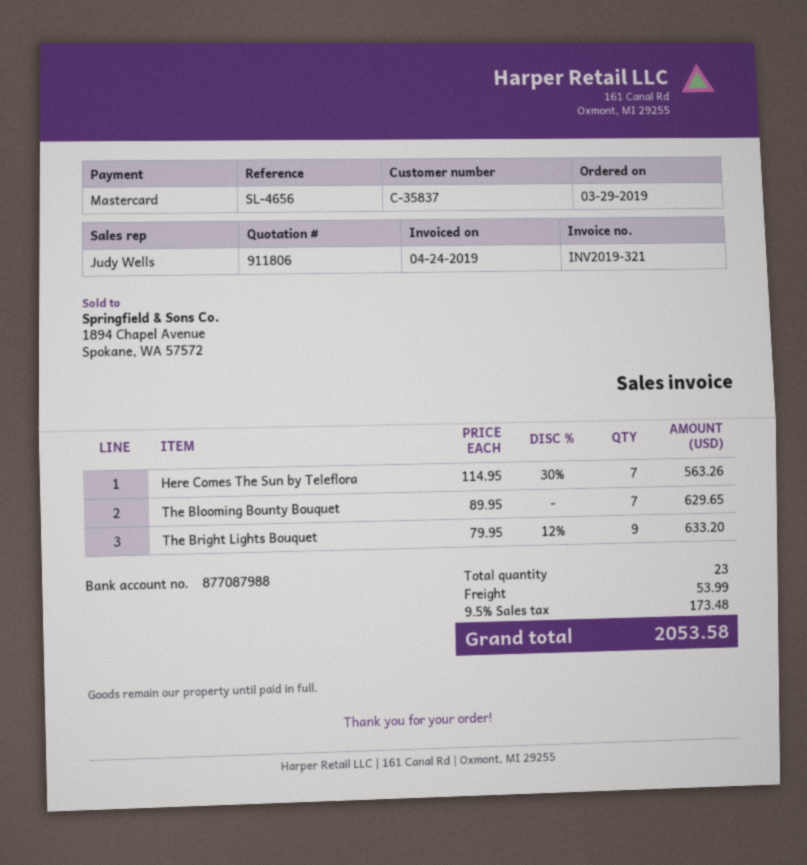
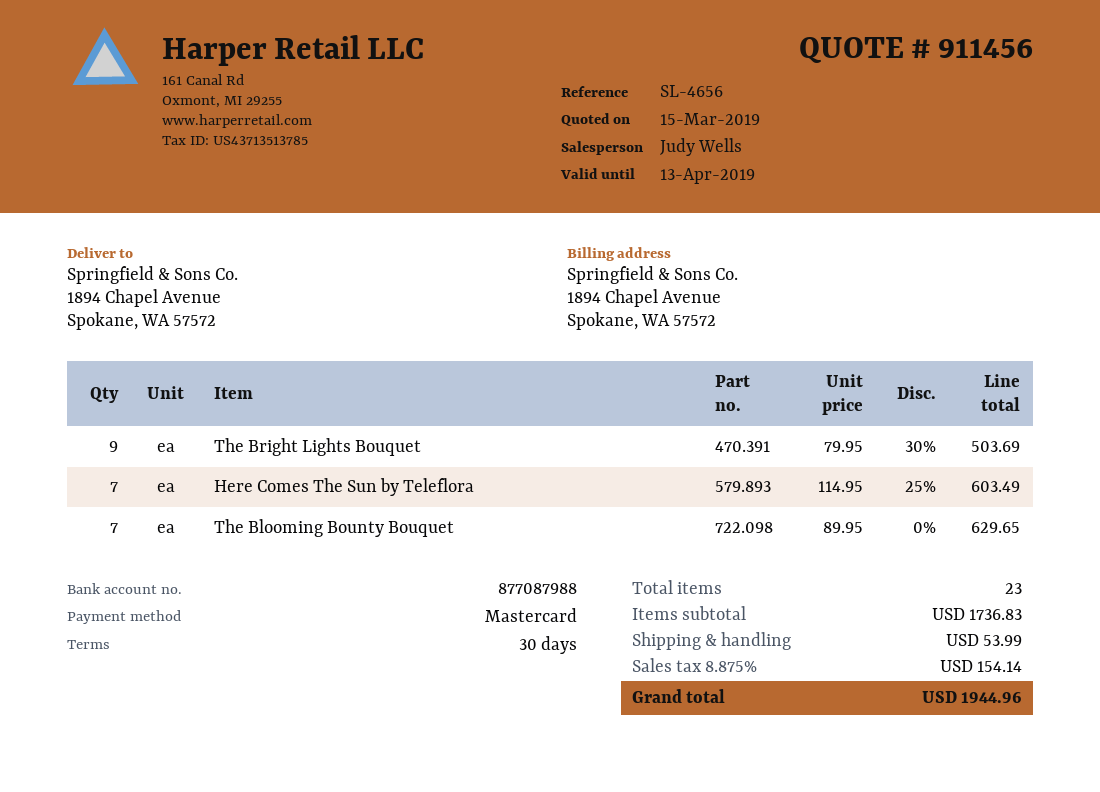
quote number: 911806 -> 911456
Here Comes The Sun by Teleflora: 7 x 114.95 - 30% = 563.26 -> 7 x 114.95 - 25% = 603.49
The Bright Lights Bouquet: 9 x 79.95 - 12% = 633.20 -> 9 x 79.95 - 30% = 503.69
tax: 9.5% = 173.48 -> 8.875% = 154.14
total: 2053.58 -> 1944.96

